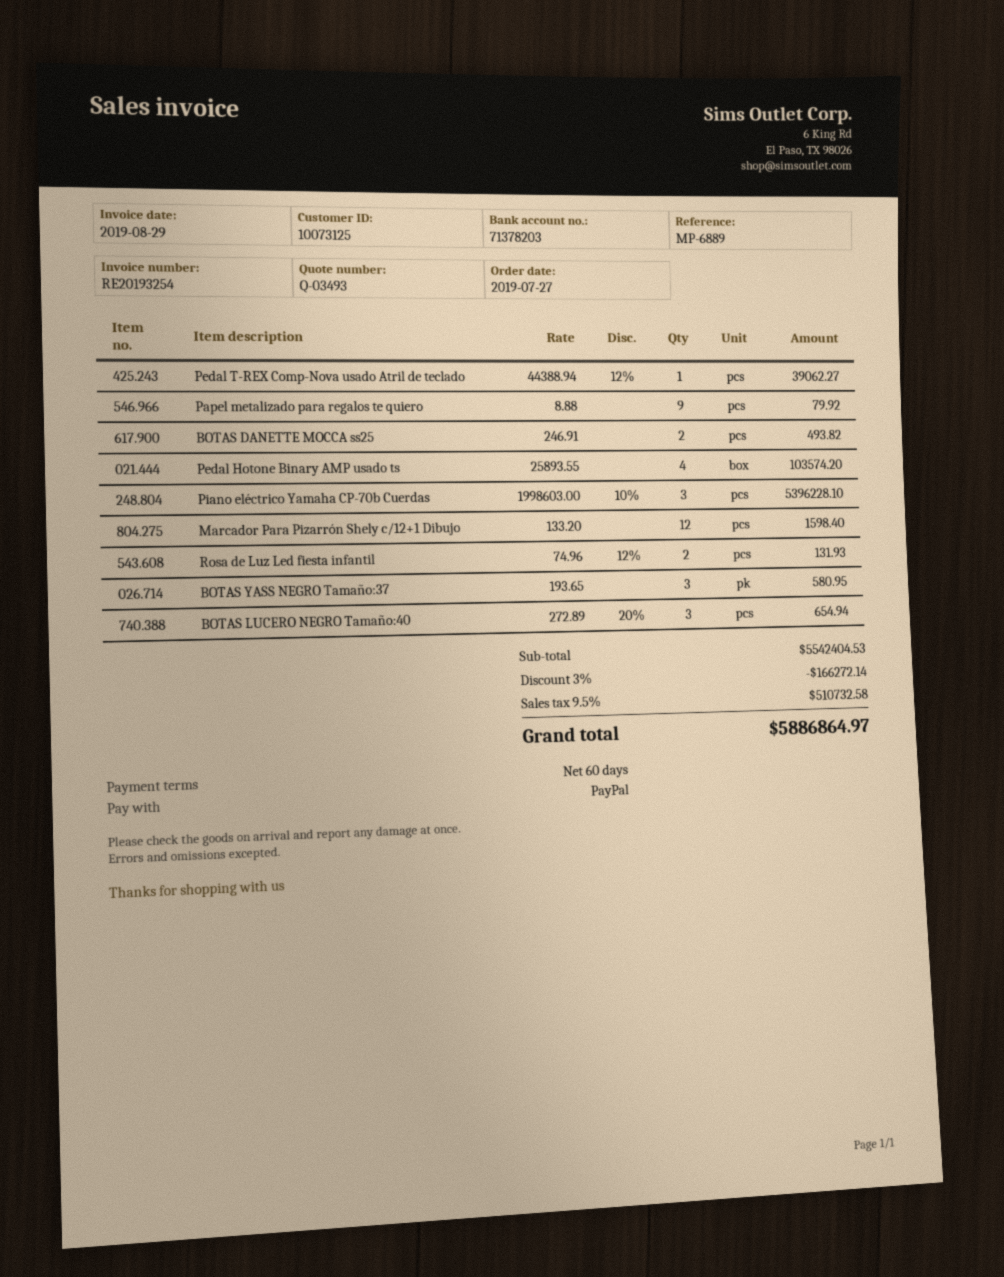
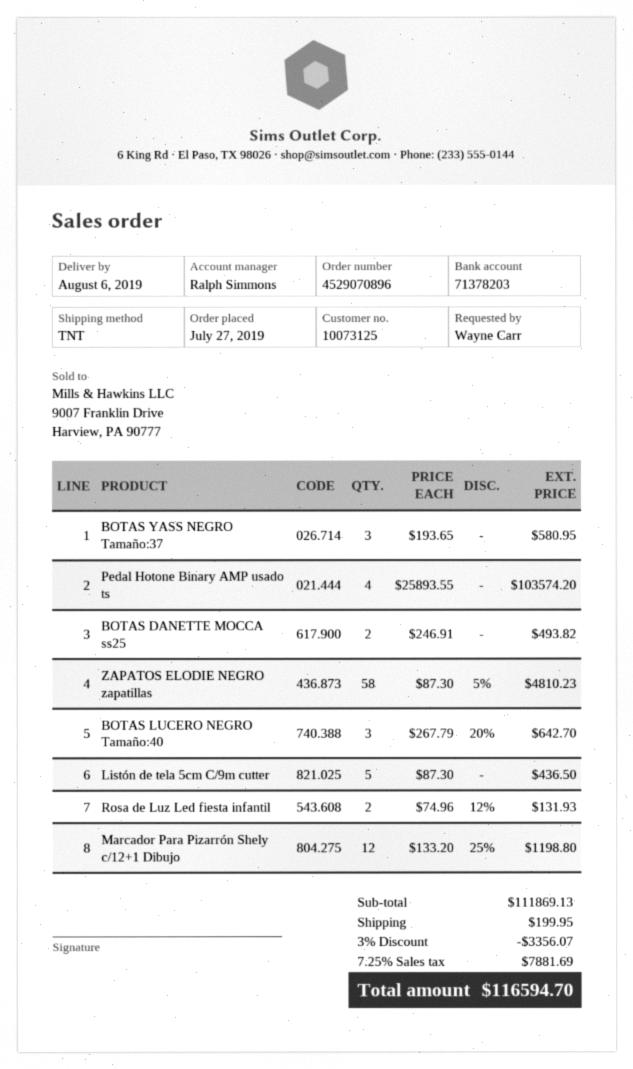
Pedal T-REX Comp-Nova usado Atril de teclado: 1 x 44388.94 - 12% = 39062.27 -> none
Papel metalizado para regalos te quiero: 9 x 8.88 = 79.92 -> none
Piano eléctrico Yamaha CP-70b Cuerdas: 3 x 1998603.00 - 10% = 5396228.10 -> none
Marcador Para Pizarrón Shely c/12+1 Dibujo: 12 x 133.20 = 1598.40 -> 12 x 133.20 - 25% = 1198.80
BOTAS LUCERO NEGRO Tamaño:40: 3 x 272.89 - 20% = 654.94 -> 3 x 267.79 - 20% = 642.70
ZAPATOS ELODIE NEGRO zapatillas: none -> 58 x 87.30 - 5% = 4810.23
Listón de tela 5cm C/9m cutter: none -> 5 x 87.30 = 436.50
subtotal: 5542404.53 -> 111869.13
discount: 3% = 166272.14 -> 3% = 3356.07
shipping: none -> 199.95
tax: 9.5% = 510732.58 -> 7.25% = 7881.69
total: 5886864.97 -> 116594.70

